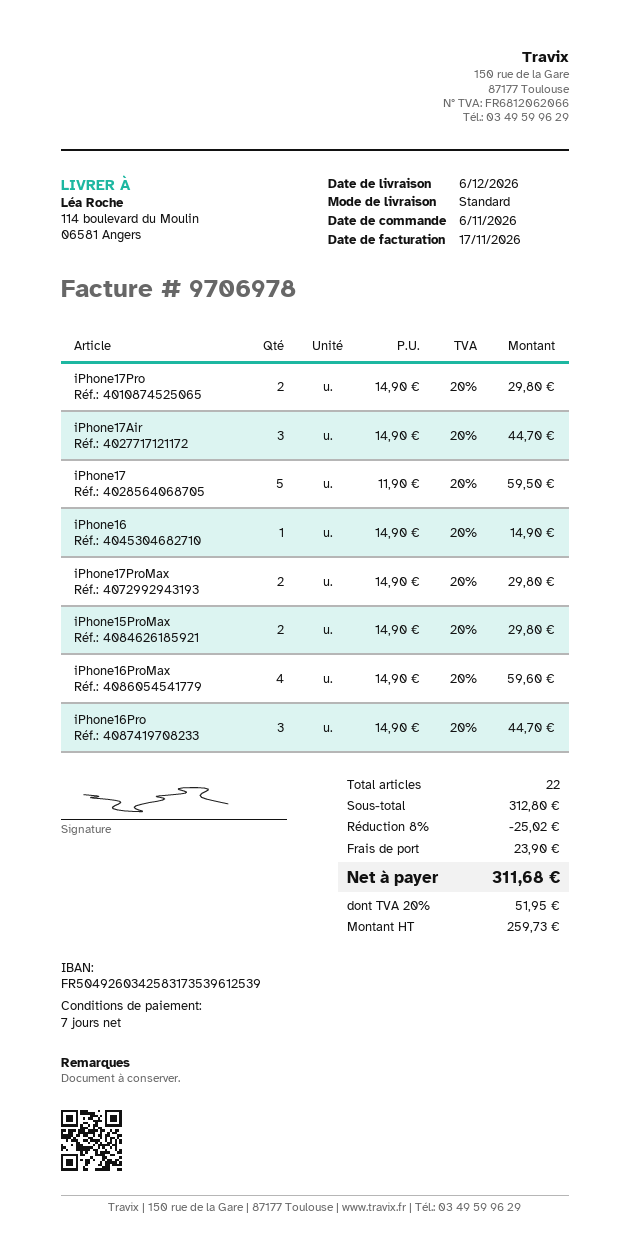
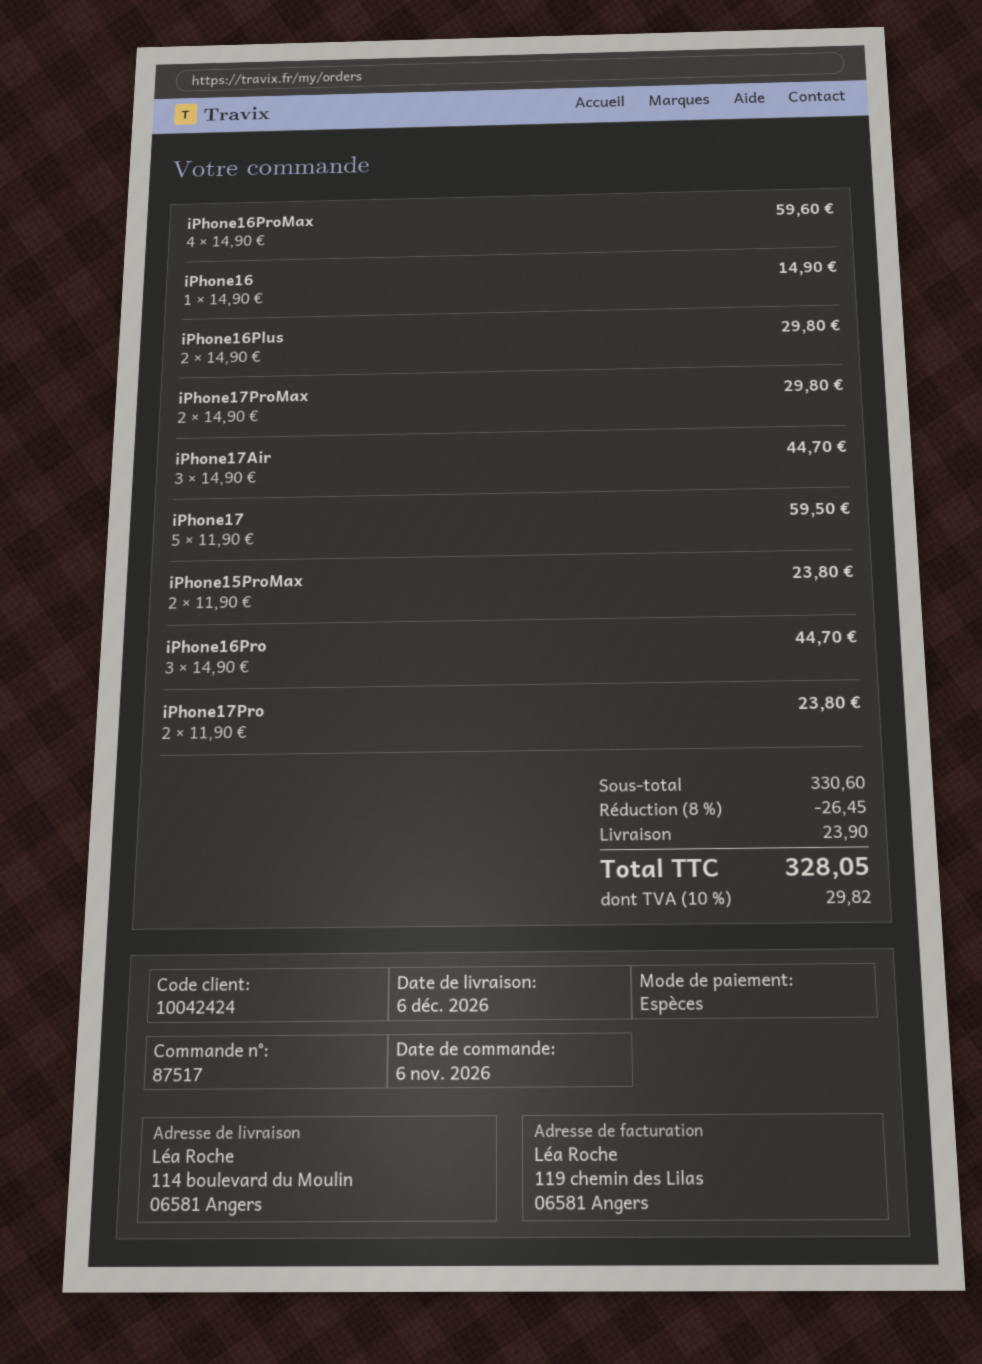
iPhone17Pro: 2 x 14.90 = 29.80 -> 2 x 11.90 = 23.80
iPhone15ProMax: 2 x 14.90 = 29.80 -> 2 x 11.90 = 23.80
iPhone16Plus: none -> 2 x 14.90 = 29.80
subtotal: 312.80 -> 330.60
discount: 8% = 25.02 -> 8% = 26.45
tax: 20% = 51.95 -> 10% = 29.82
total: 311.68 -> 328.05

